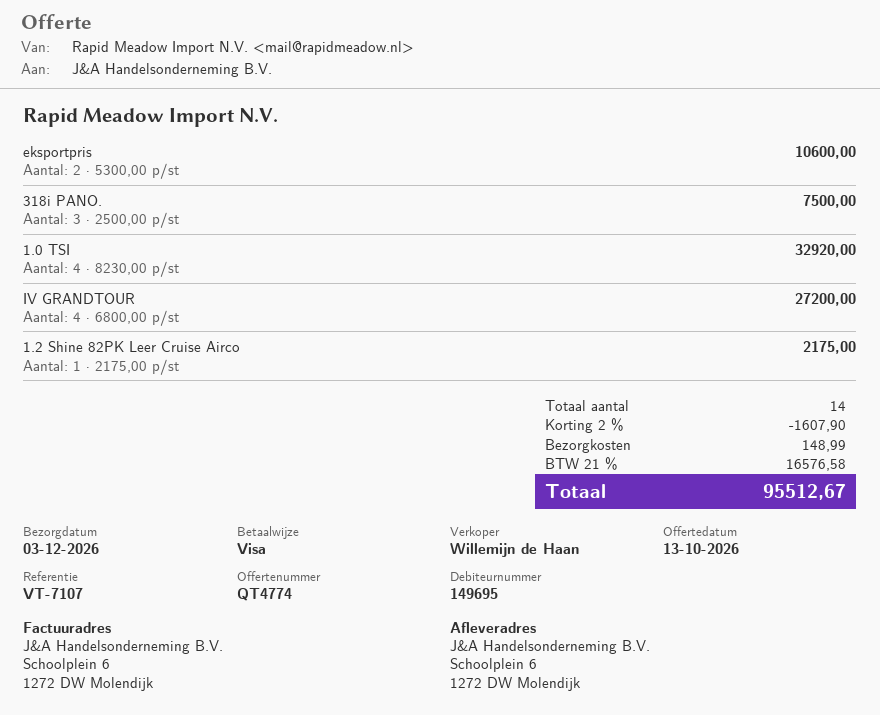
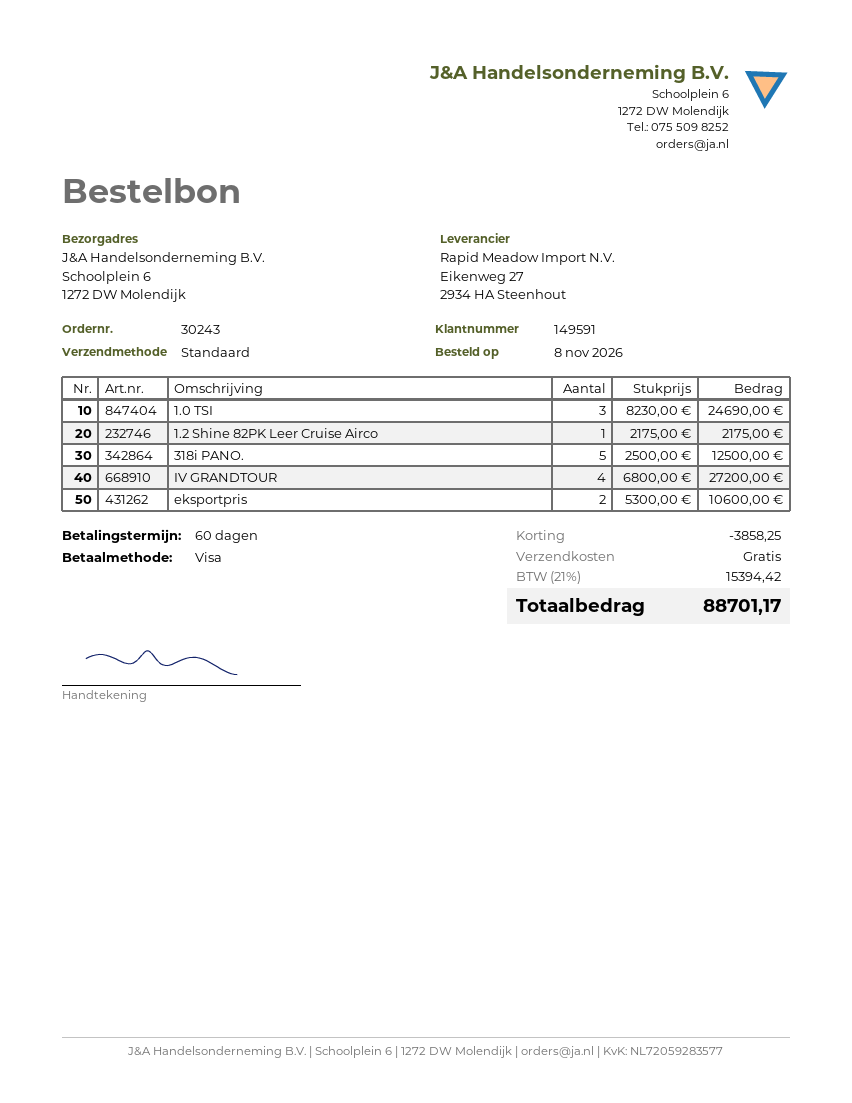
customer number: 149695 -> 149591
318i PANO.: 3 x 2500.00 = 7500.00 -> 5 x 2500.00 = 12500.00
1.0 TSI: 4 x 8230.00 = 32920.00 -> 3 x 8230.00 = 24690.00
discount: 1607.90 -> 3858.25
shipping: 148.99 -> 0.00
tax: 21% = 16576.58 -> 21% = 15394.42
total: 95512.67 -> 88701.17

